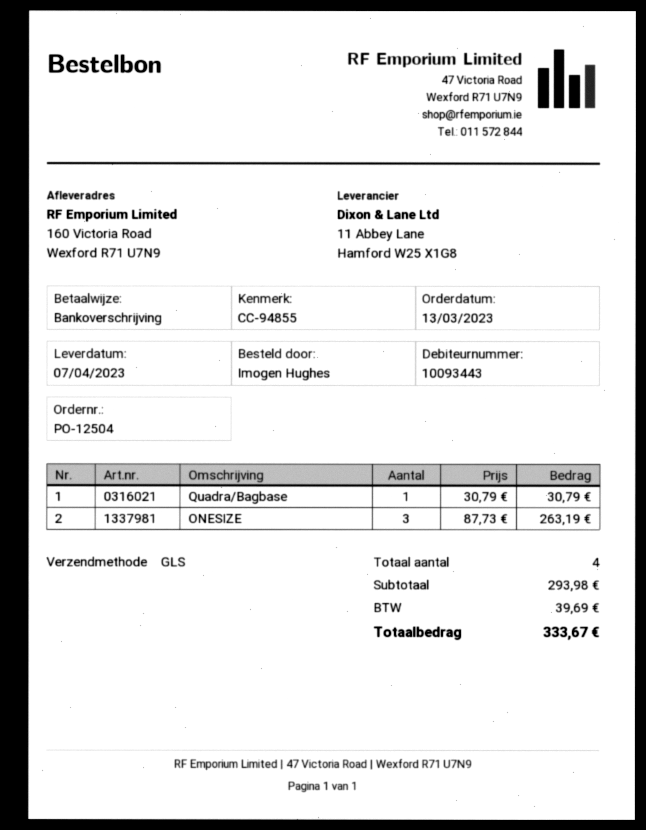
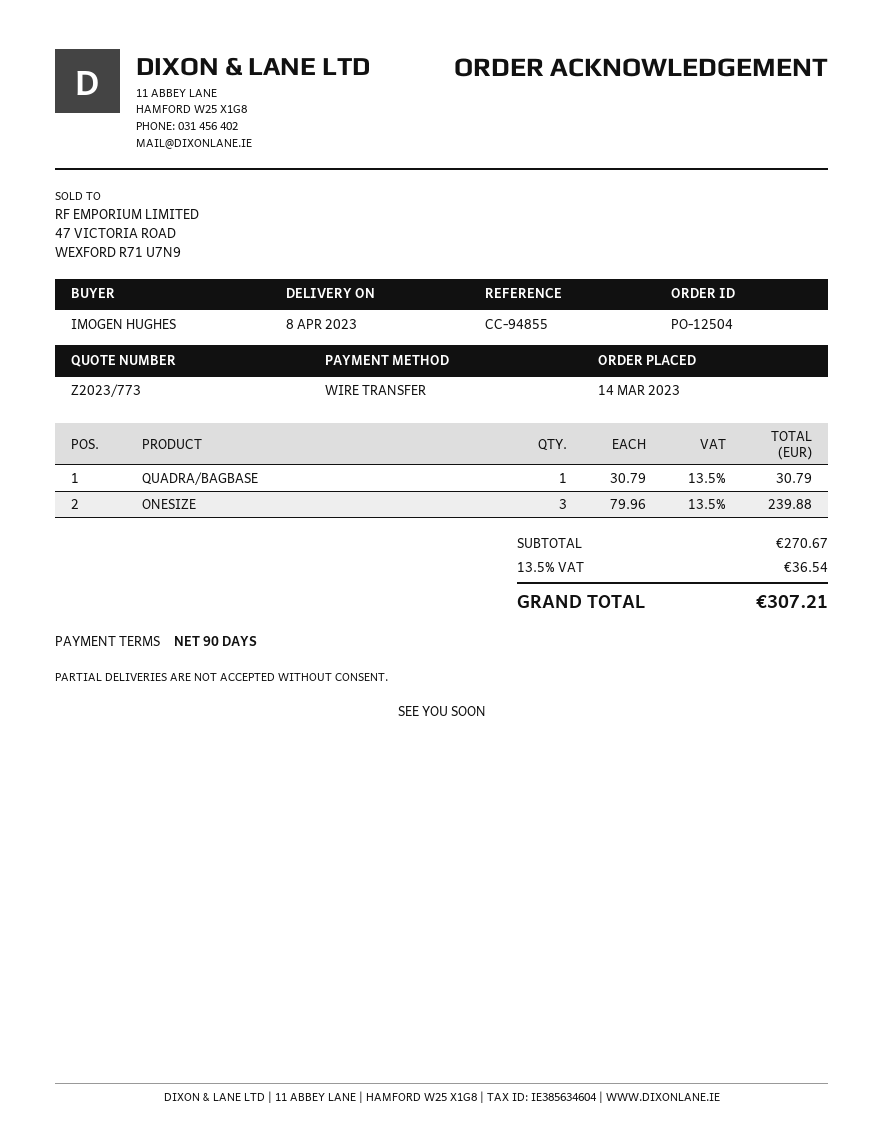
order date: 2023-03-13 -> 2023-03-14
delivery date: 2023-04-07 -> 2023-04-08
ONESIZE: 3 x 87.73 = 263.19 -> 3 x 79.96 = 239.88
subtotal: 293.98 -> 270.67
tax: 39.69 -> 36.54
total: 333.67 -> 307.21

